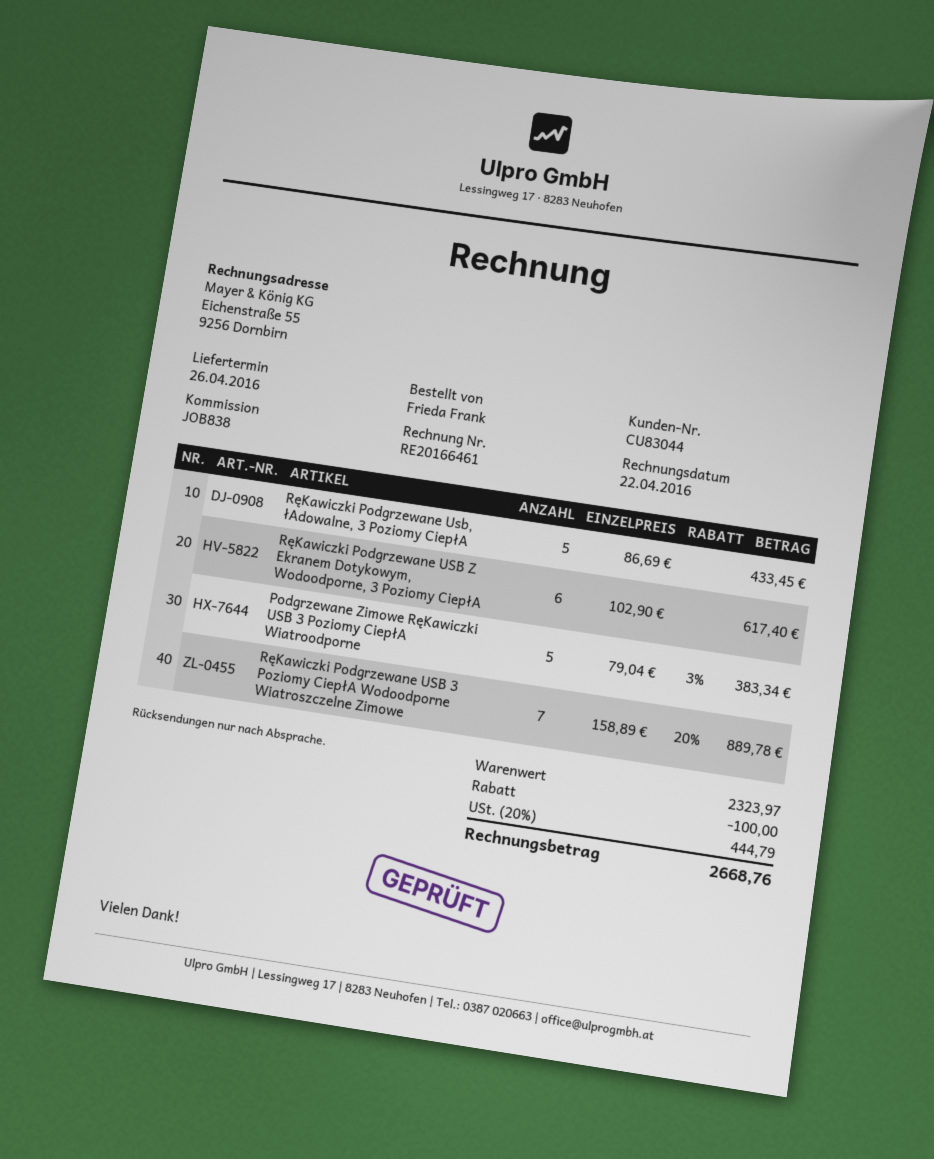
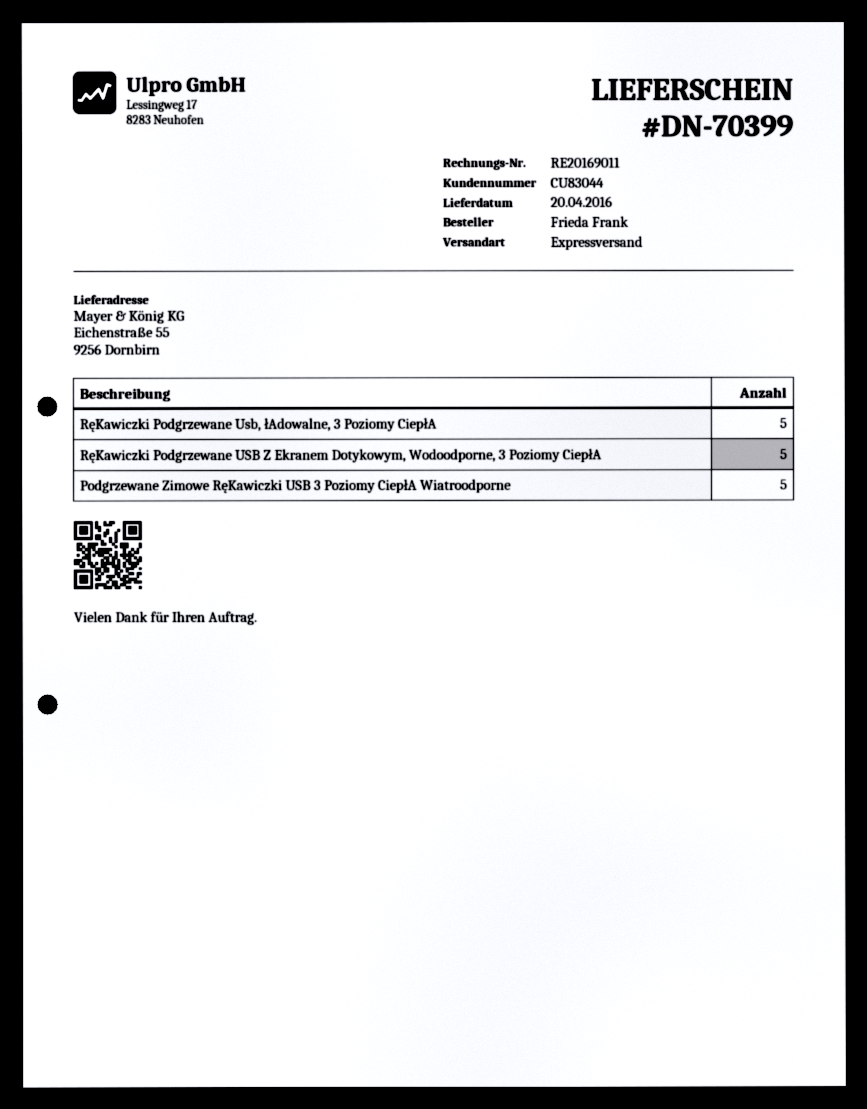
delivery date: 2016-04-26 -> 2016-04-20
invoice number: RE20166461 -> RE20169011
RęKawiczki Podgrzewane USB Z Ekranem Dotykowym, Wodoodporne, 3 Poziomy CiepłA: 6 -> 5
RęKawiczki Podgrzewane USB 3 Poziomy CiepłA Wodoodporne Wiatroszczelne Zimowe: 7 -> none

